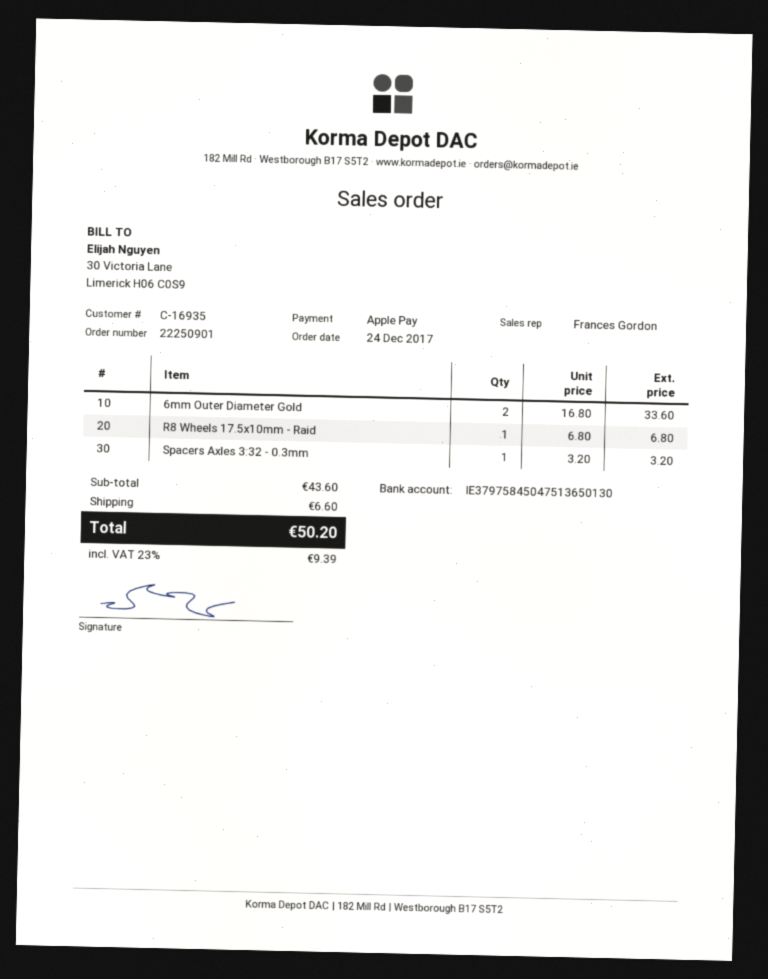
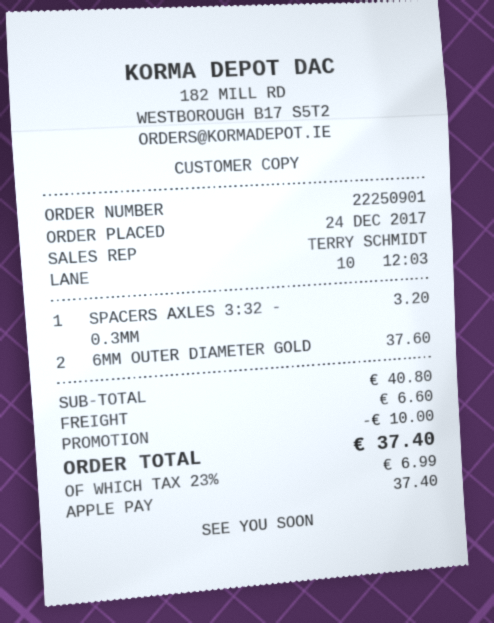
sales rep: Frances Gordon -> TERRY SCHMIDT
6mm Outer Diameter Gold: 2 for 33.60 -> 2 for 37.60
R8 Wheels 17.5x10mm - Raid: 1 for 6.80 -> none
subtotal: 43.60 -> 40.80
discount: none -> 10.00
tax: 23% = 9.39 -> 23% = 6.99
total: 50.20 -> 37.40

